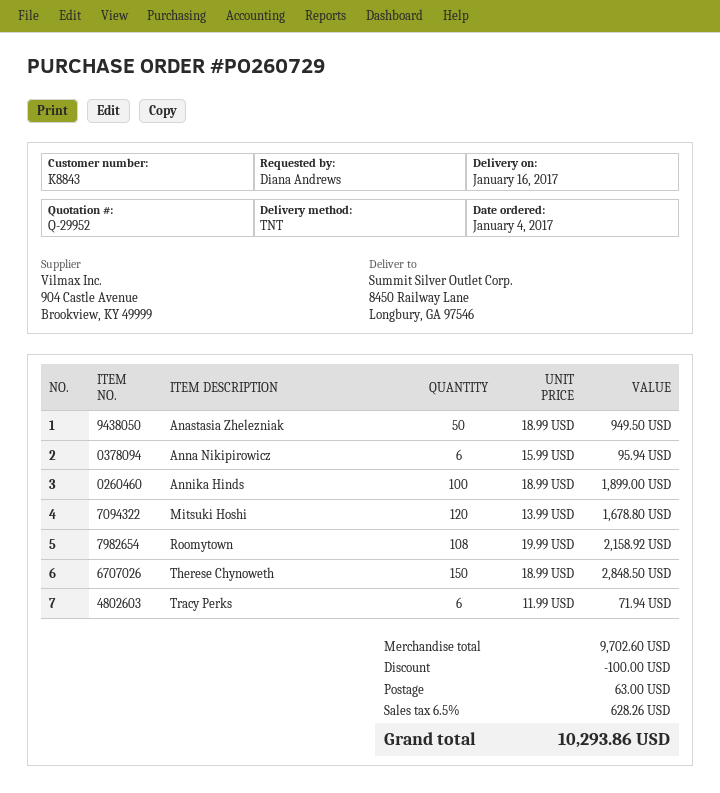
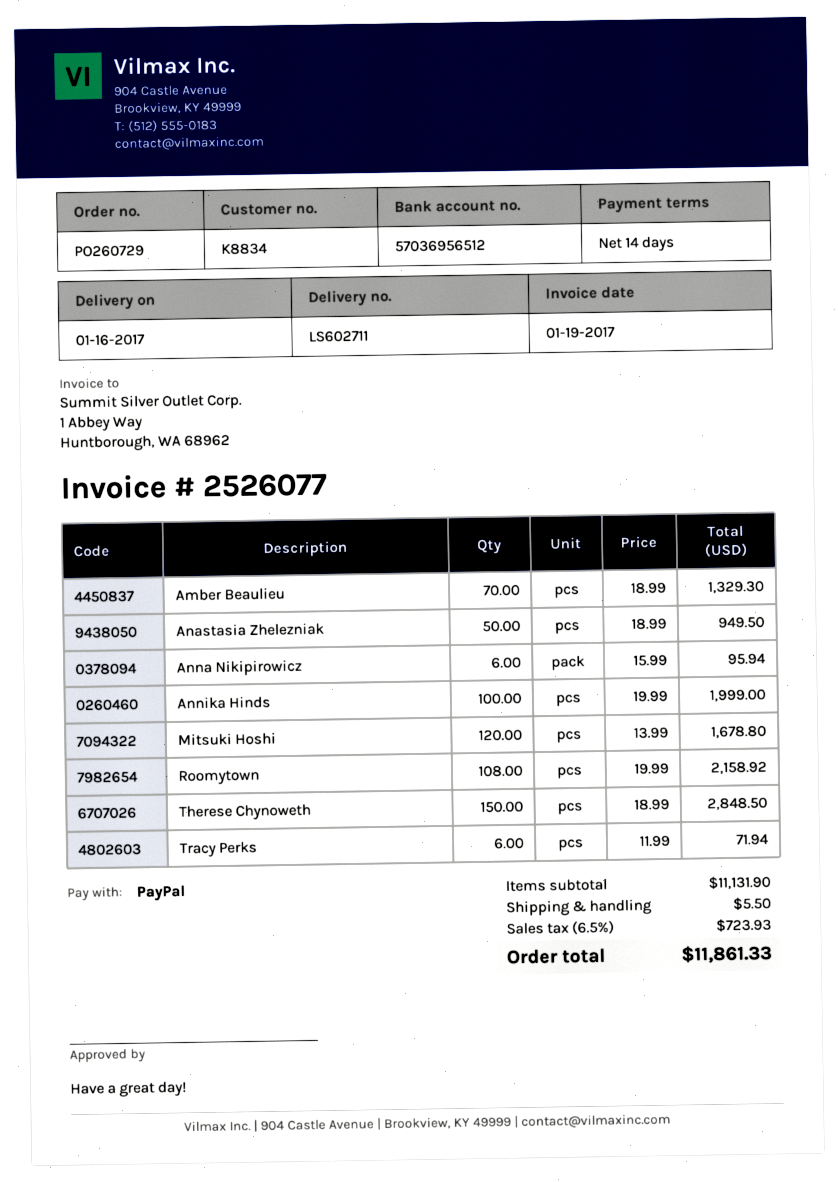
customer number: K8843 -> K8834
Annika Hinds: 100 x 18.99 = 1899.00 -> 100 x 19.99 = 1999.00
Amber Beaulieu: none -> 70 x 18.99 = 1329.30
subtotal: 9702.60 -> 11131.90
discount: 100.00 -> none
shipping: 63.00 -> 5.50
tax: 6.5% = 628.26 -> 6.5% = 723.93
total: 10293.86 -> 11861.33

